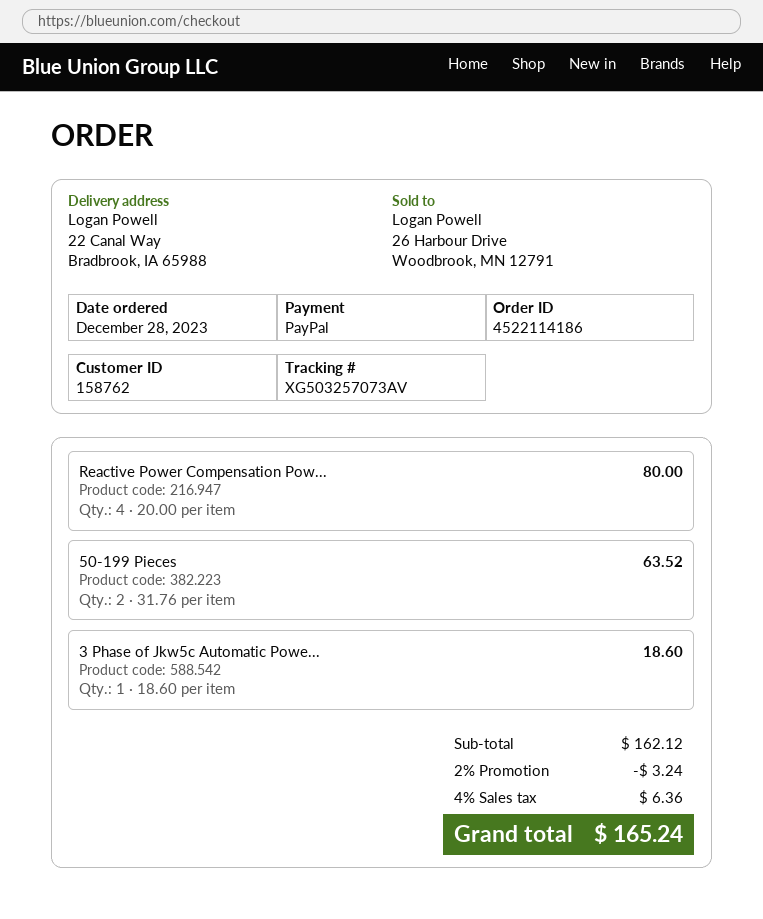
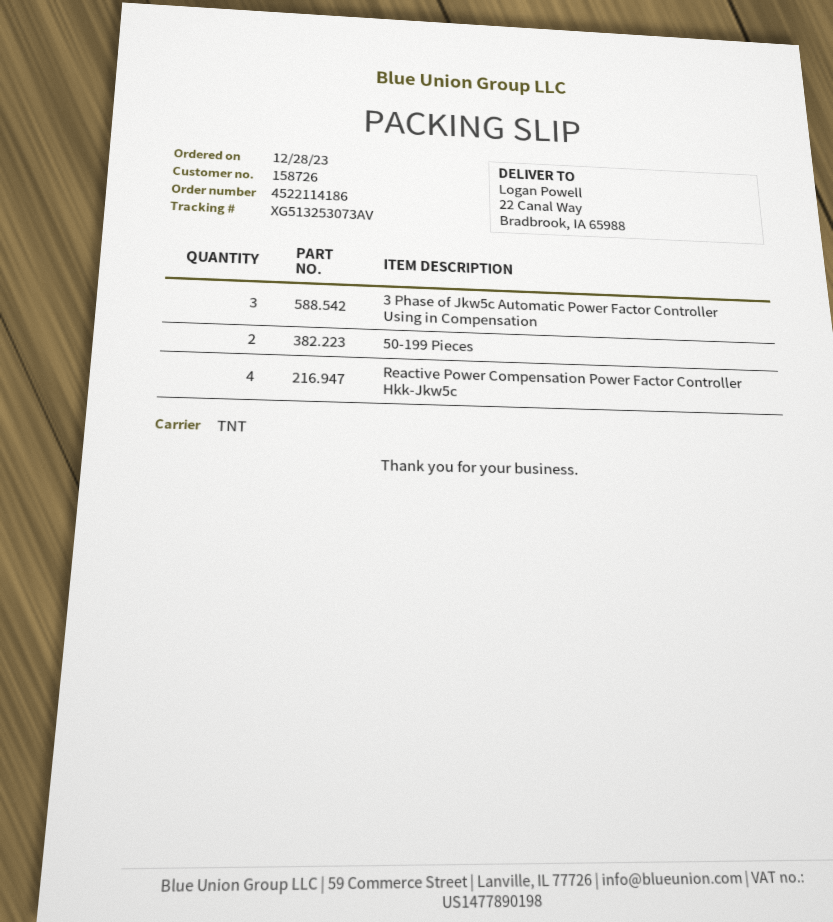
customer number: 158762 -> 158726
tracking number: XG503257073AV -> XG513253073AV
3 Phase of Jkw5c Automatic Powe...: 1 -> 3

